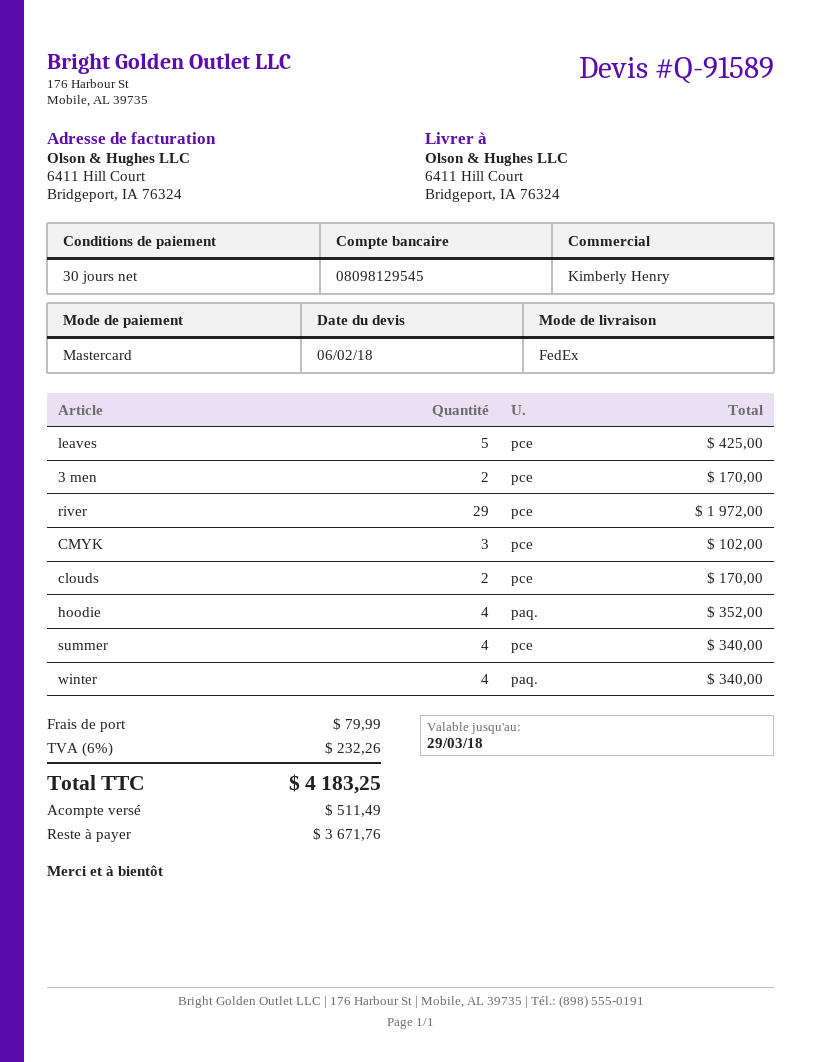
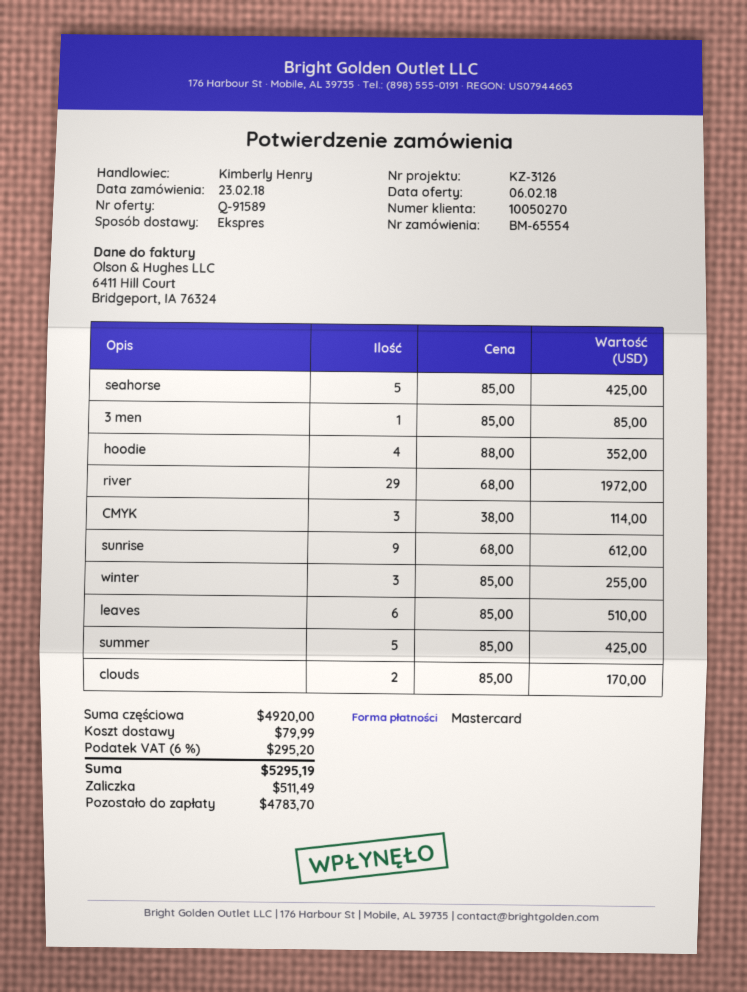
shipping method: FedEx -> express
leaves: 5 for 425.00 -> 6 for 510.00
3 men: 2 for 170.00 -> 1 for 85.00
CMYK: 3 for 102.00 -> 3 for 114.00
summer: 4 for 340.00 -> 5 for 425.00
winter: 4 for 340.00 -> 3 for 255.00
seahorse: none -> 5 for 425.00
sunrise: none -> 9 for 612.00
tax: 6% = 232.26 -> 6% = 295.20
total: 4183.25 -> 5295.19
balance: 3671.76 -> 4783.70

